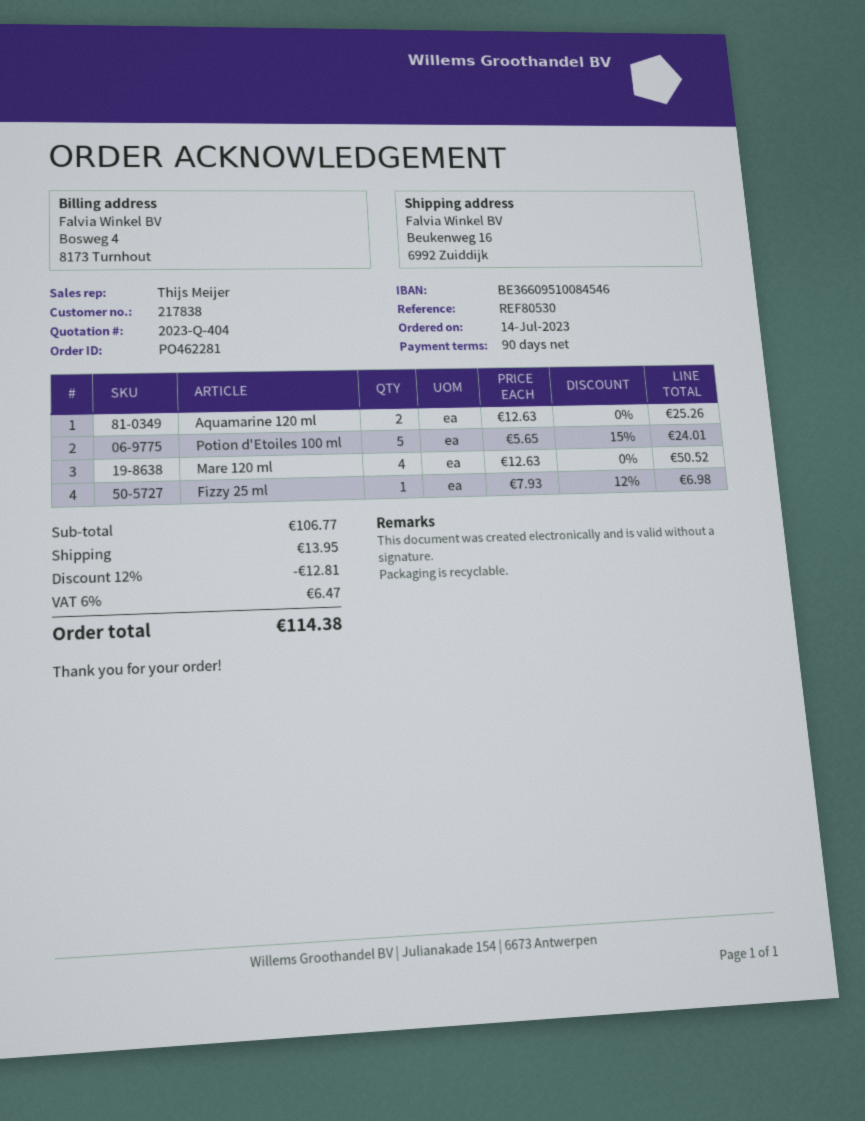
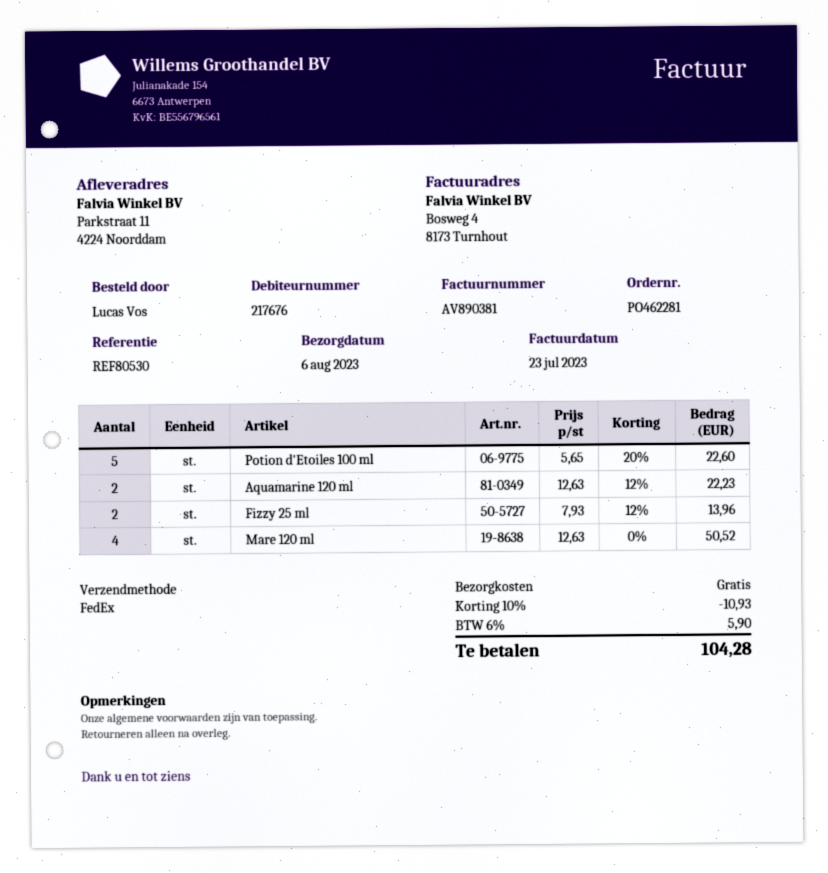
customer number: 217838 -> 217676
ship to: Beukenweg 16, 6992 Zuiddijk -> Parkstraat 11, 4224 Noorddam
Aquamarine 120 ml: 2 x 12.63 = 25.26 -> 2 x 12.63 - 12% = 22.23
Potion d'Etoiles 100 ml: 5 x 5.65 - 15% = 24.01 -> 5 x 5.65 - 20% = 22.60
Fizzy 25 ml: 1 x 7.93 - 12% = 6.98 -> 2 x 7.93 - 12% = 13.96
discount: 12% = 12.81 -> 10% = 10.93
shipping: 13.95 -> 0.00
tax: 6% = 6.47 -> 6% = 5.90
total: 114.38 -> 104.28

